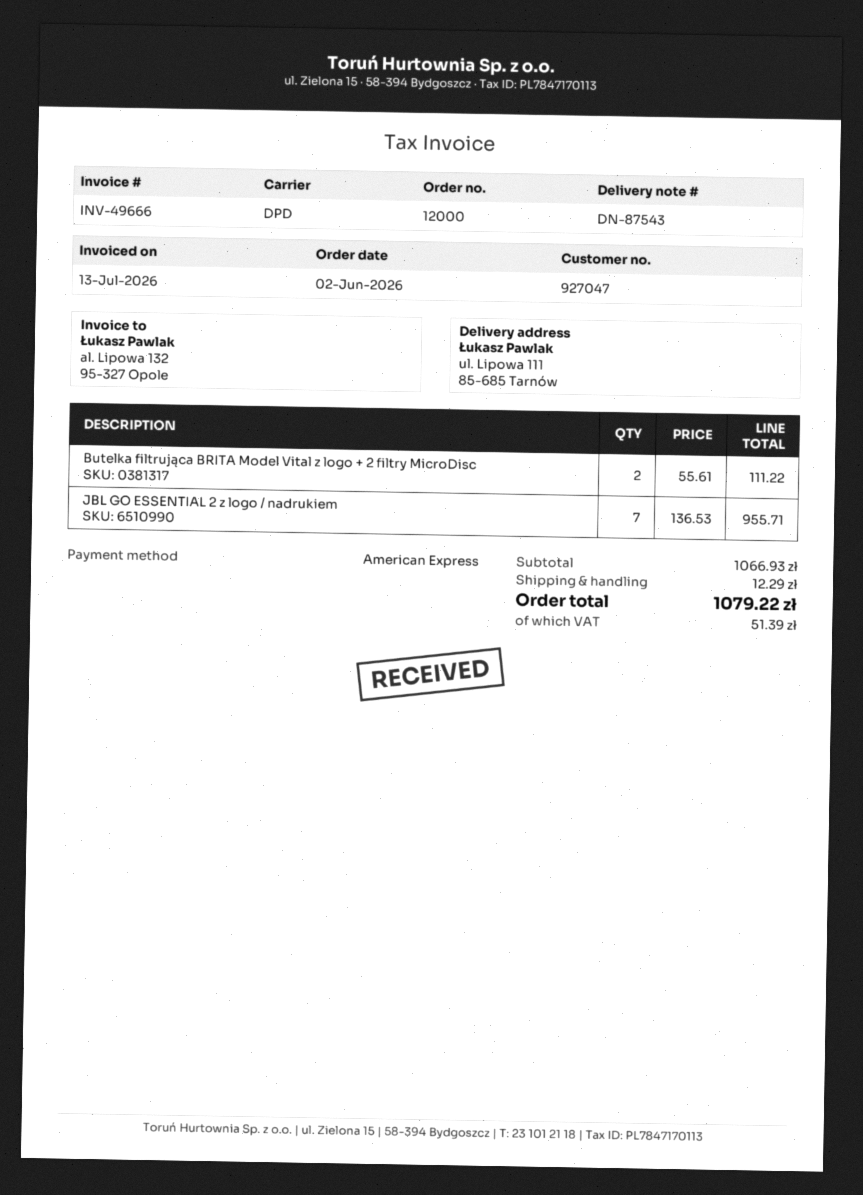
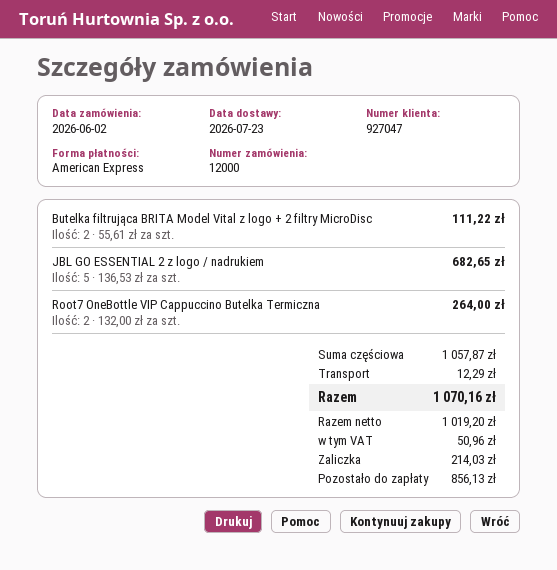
JBL GO ESSENTIAL 2 z logo / nadrukiem: 7 x 136.53 = 955.71 -> 5 x 136.53 = 682.65
Root7 OneBottle VIP Cappuccino Butelka Termiczna: none -> 2 x 132.00 = 264.00
subtotal: 1066.93 -> 1057.87
tax: 51.39 -> 50.96
total: 1079.22 -> 1070.16

